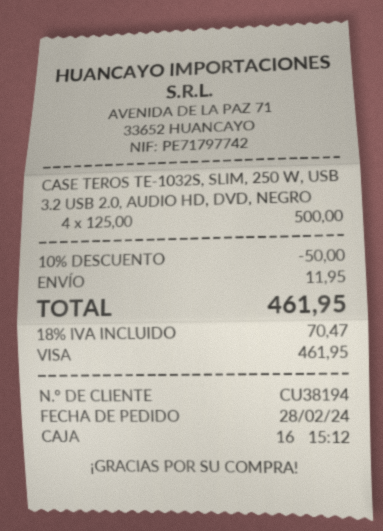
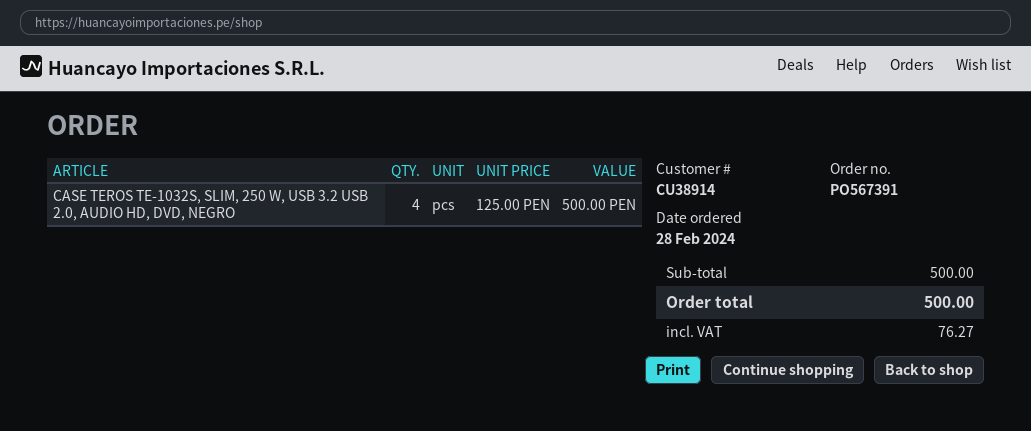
customer number: CU38194 -> CU38914
discount: 10% = 50.00 -> none
shipping: 11.95 -> none
tax: 70.47 -> 76.27
total: 461.95 -> 500.00

